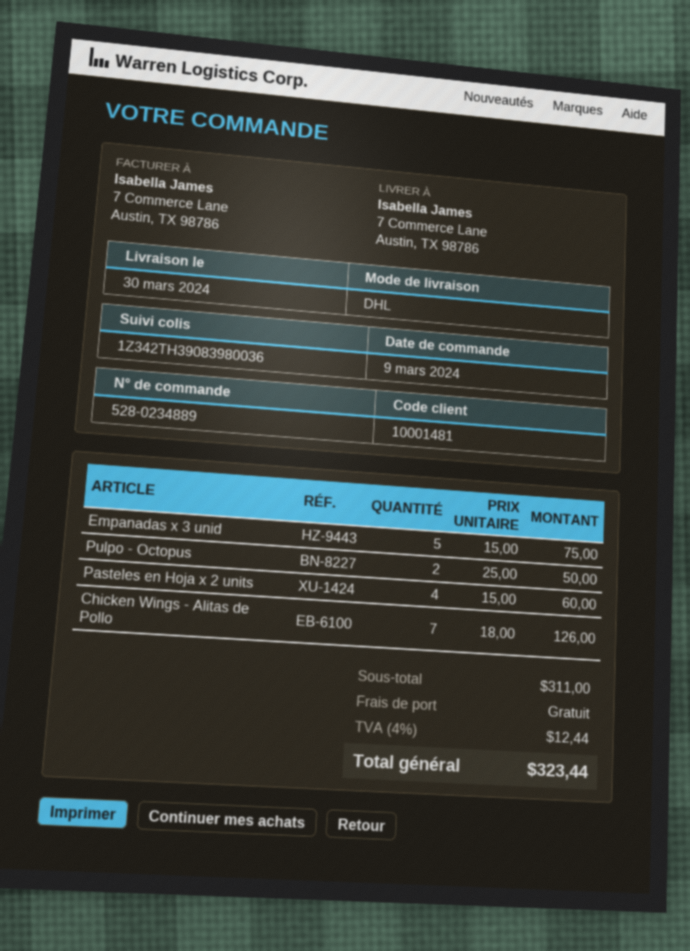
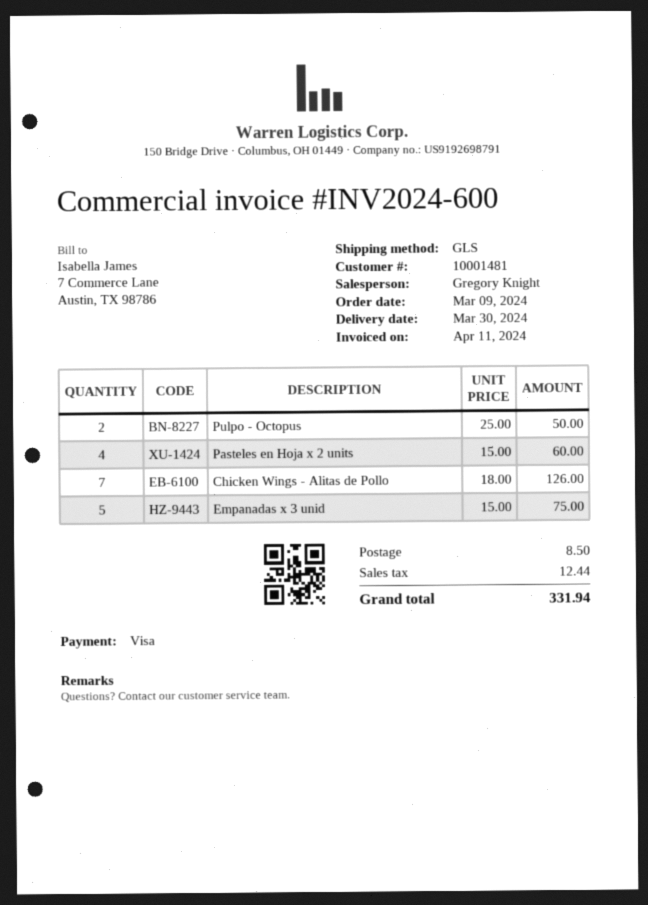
shipping method: DHL -> GLS
shipping: 0.00 -> 8.50
total: 323.44 -> 331.94

